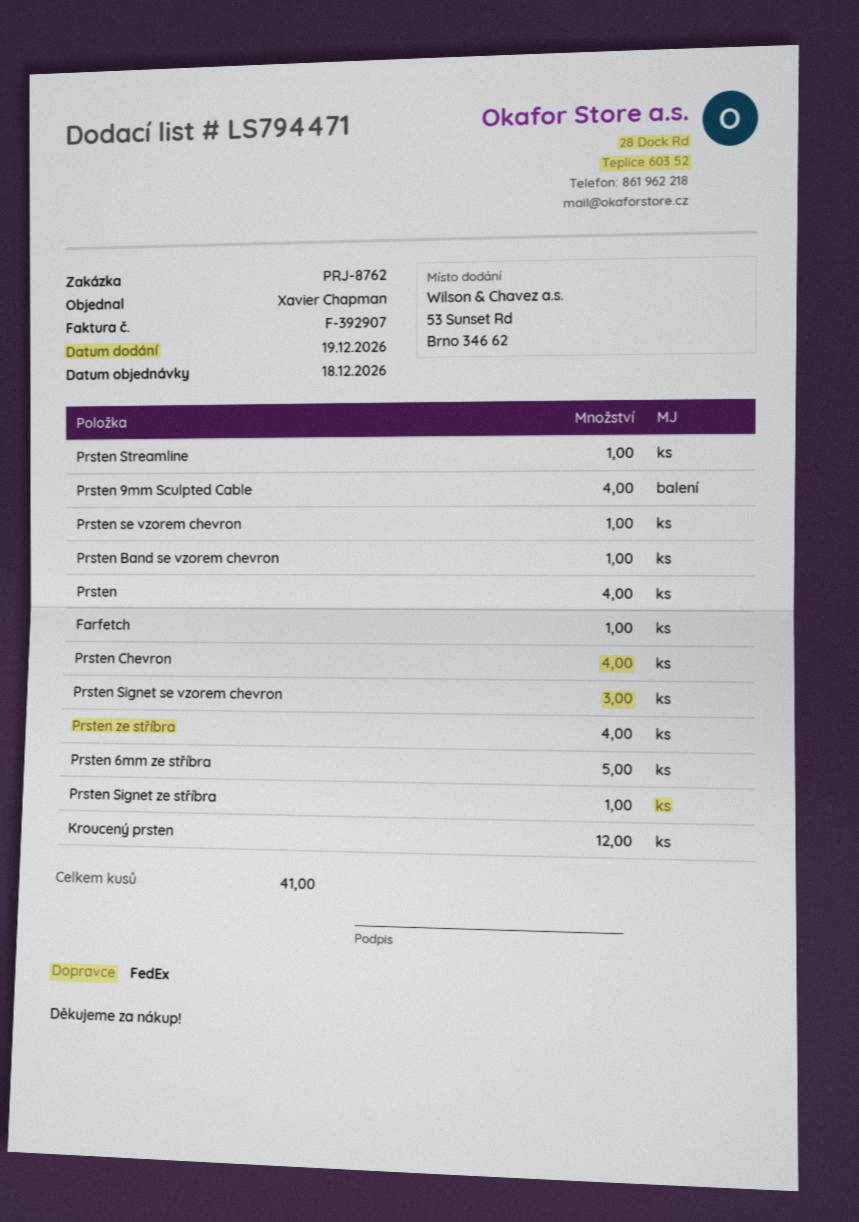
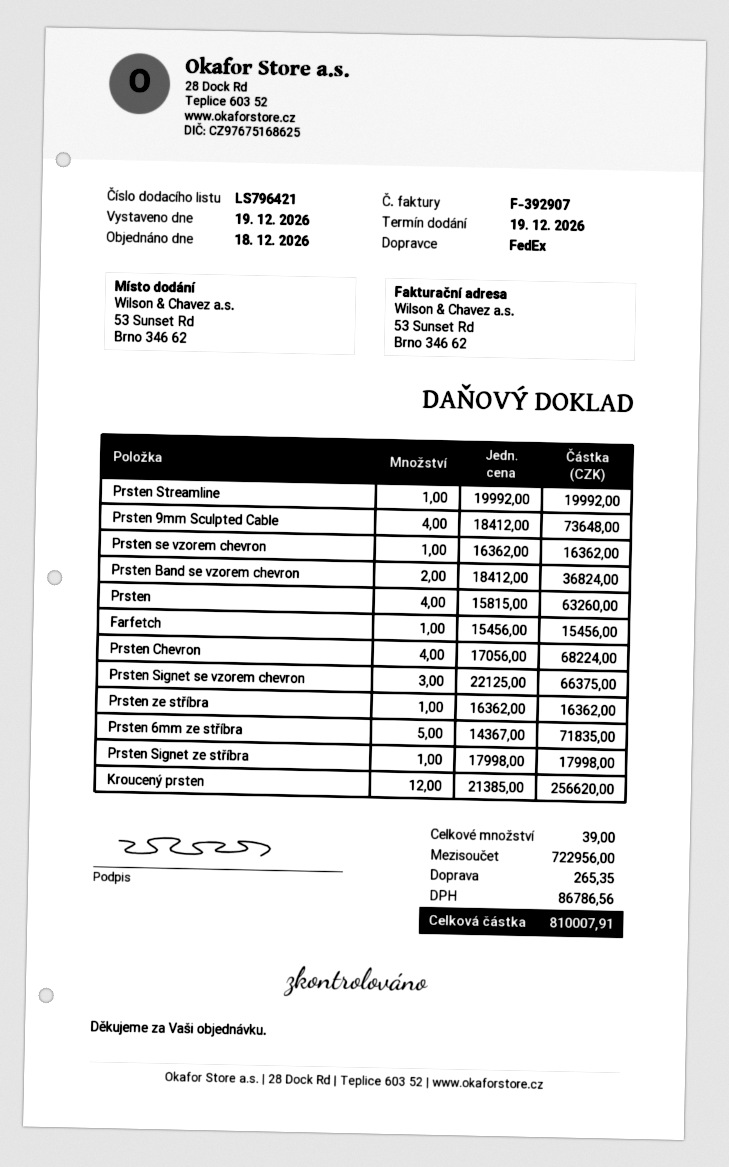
delivery note number: LS794471 -> LS796421
Prsten Band se vzorem chevron: 1 -> 2
Prsten ze stříbra: 4 -> 1
total quantity: 41 -> 39

